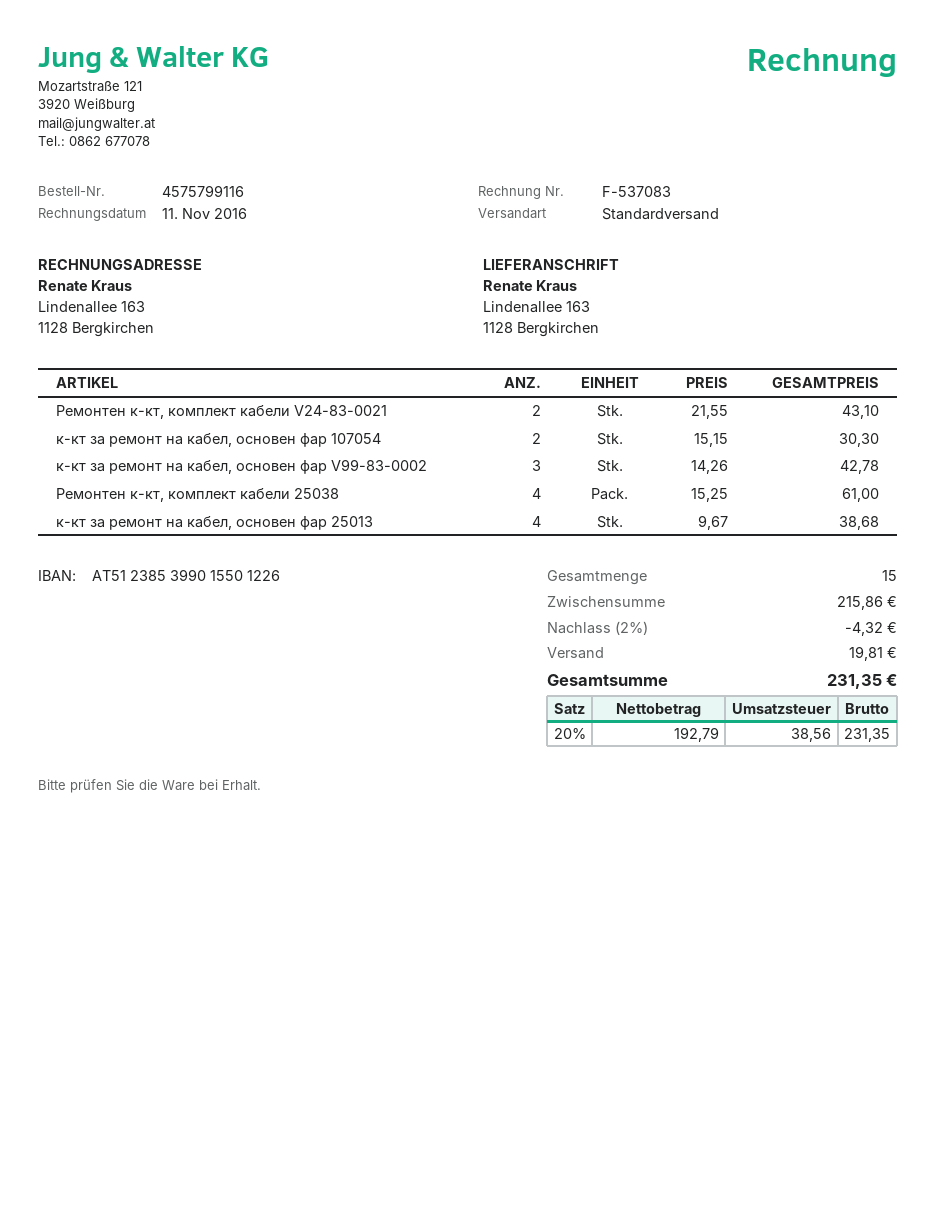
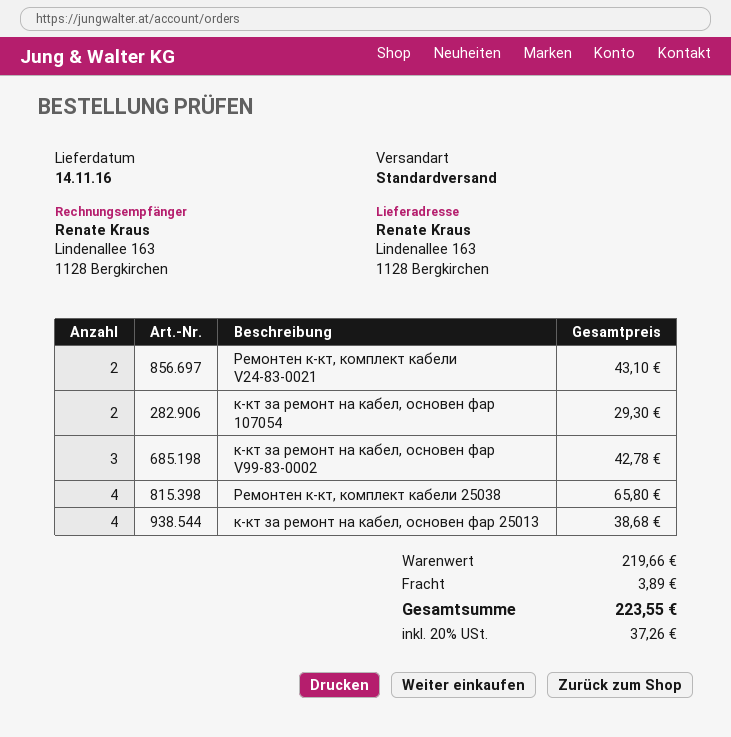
к-кт за ремонт на кабел, основен фар 107054: 2 for 30.30 -> 2 for 29.30
Ремонтен к-кт, комплект кабели 25038: 4 for 61.00 -> 4 for 65.80
subtotal: 215.86 -> 219.66
discount: 2% = 4.32 -> none
shipping: 19.81 -> 3.89
tax: 20% = 38.56 -> 20% = 37.26
total: 231.35 -> 223.55

